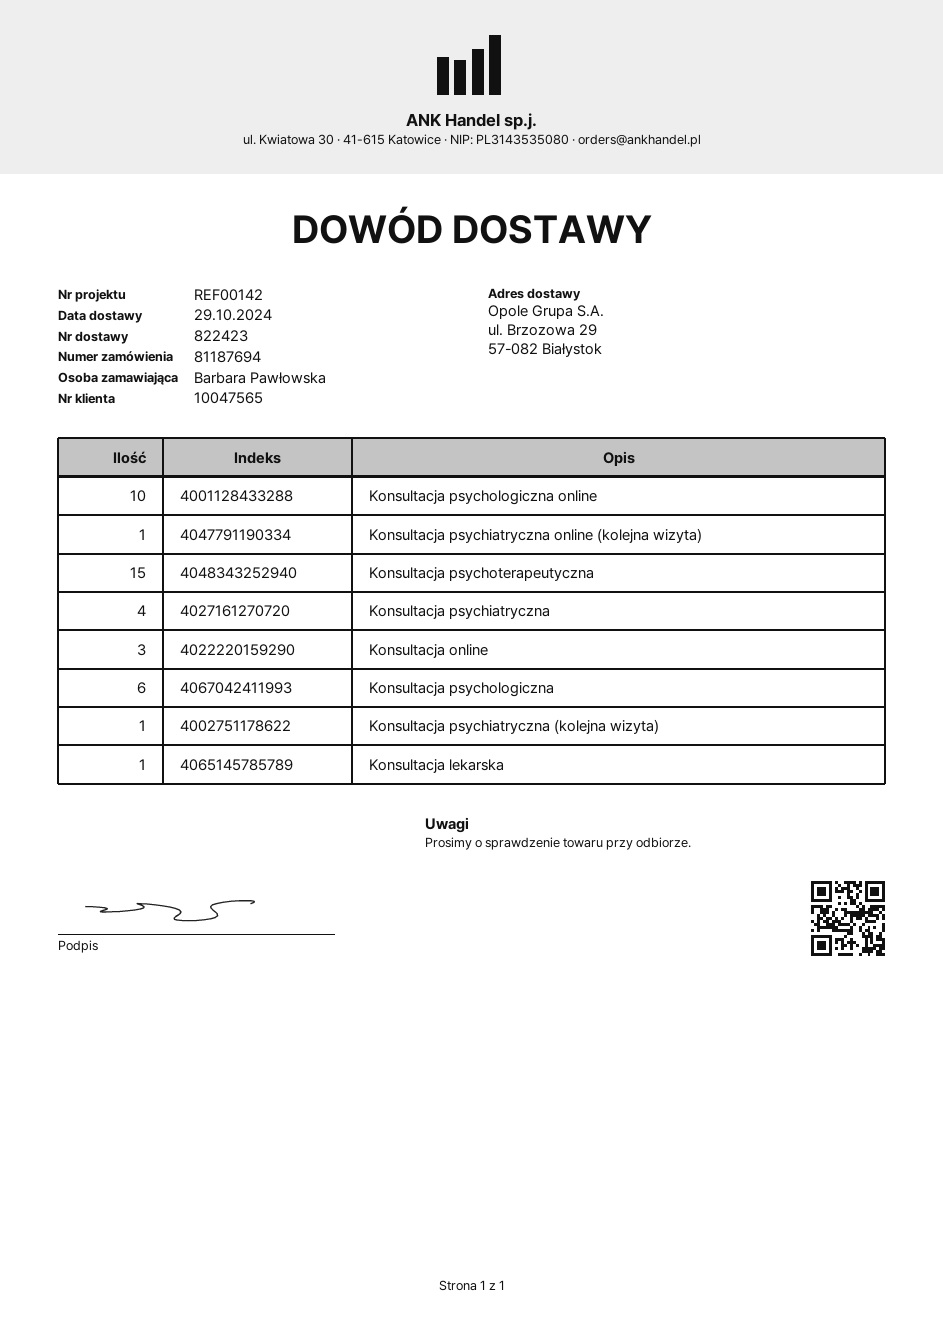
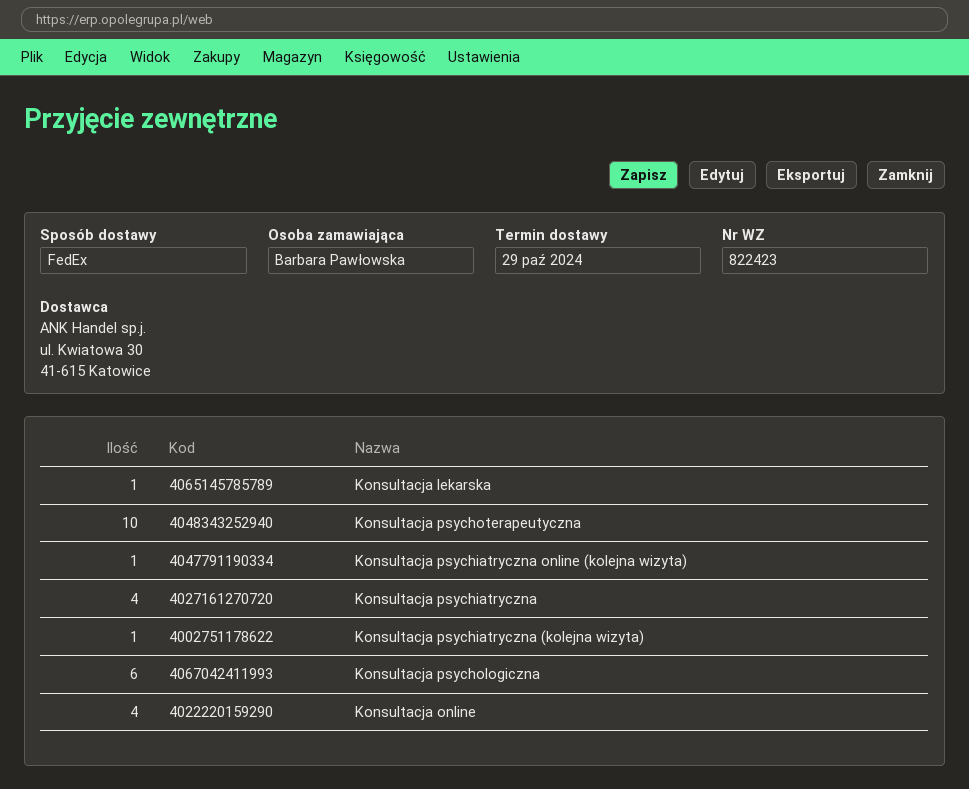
Konsultacja psychologiczna online: 10 -> none
Konsultacja psychoterapeutyczna: 15 -> 10
Konsultacja online: 3 -> 4

